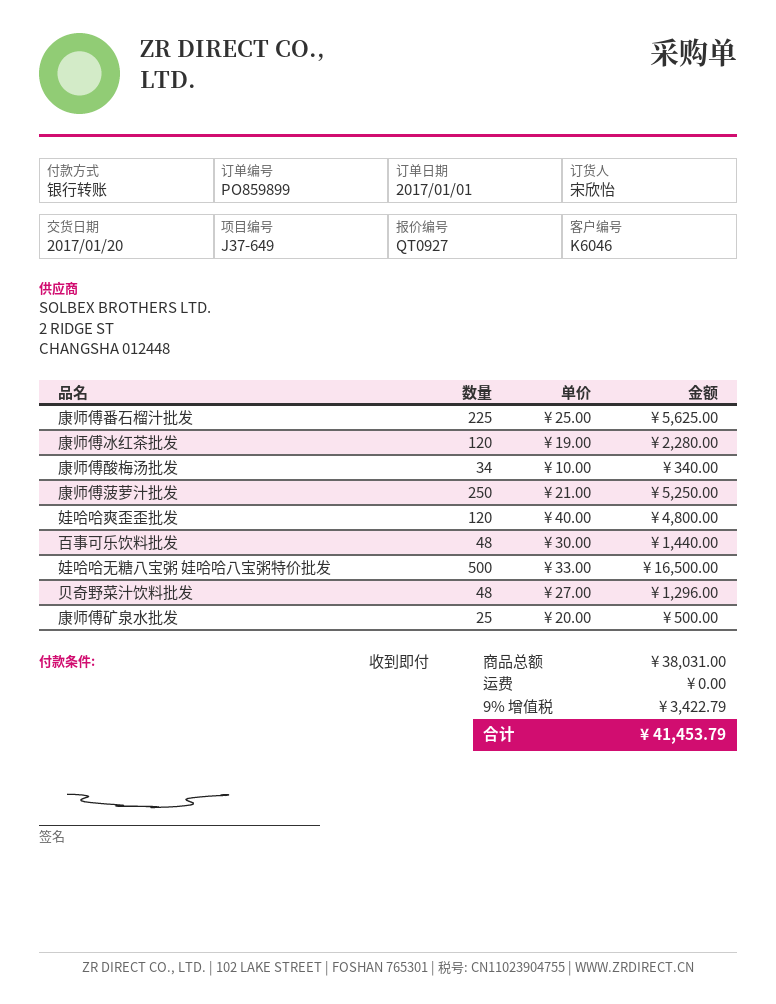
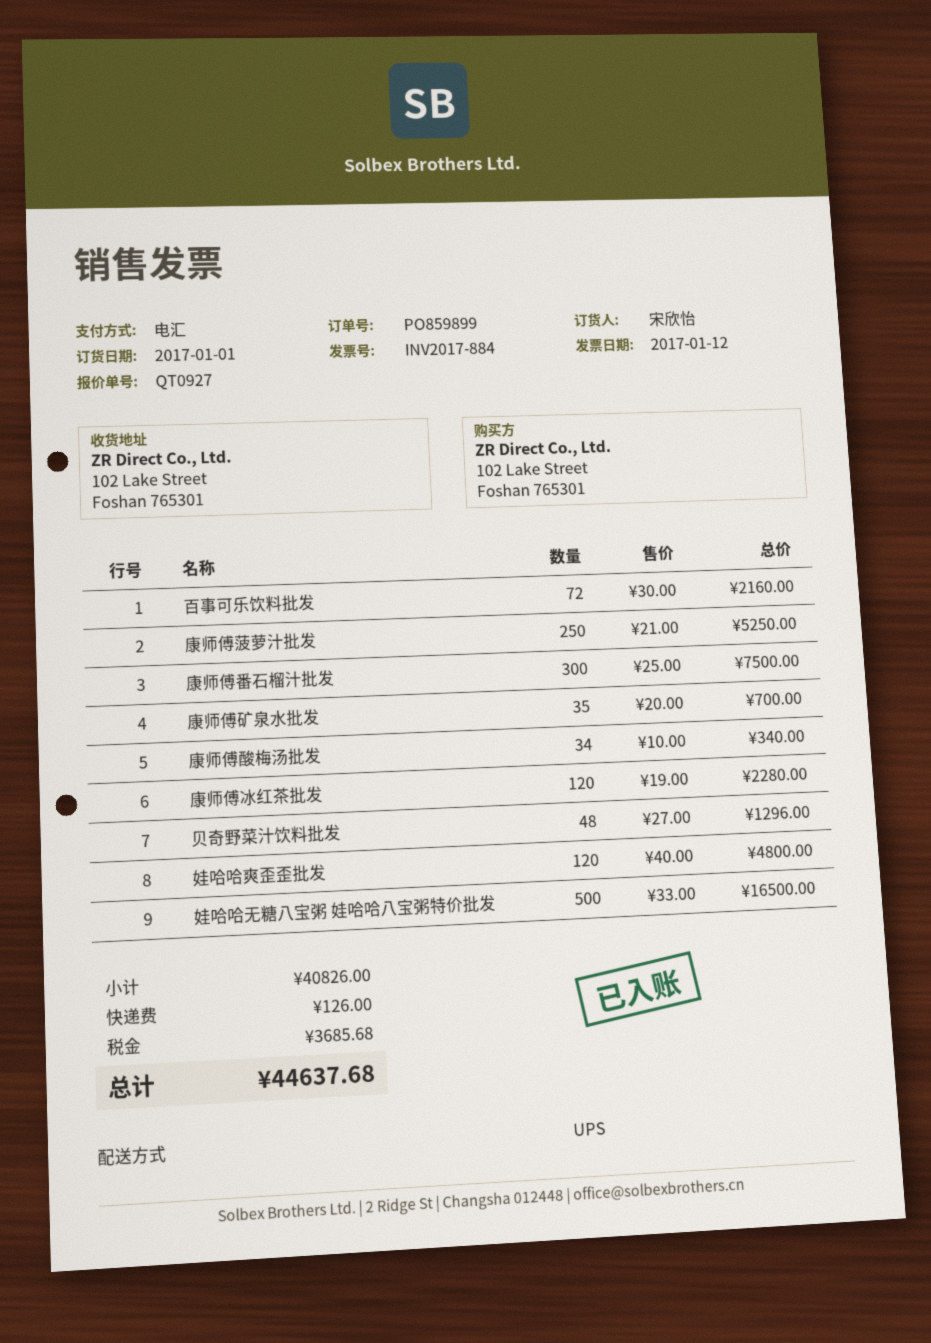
康师傅番石榴汁批发: 225 x 25.00 = 5625.00 -> 300 x 25.00 = 7500.00
百事可乐饮料批发: 48 x 30.00 = 1440.00 -> 72 x 30.00 = 2160.00
康师傅矿泉水批发: 25 x 20.00 = 500.00 -> 35 x 20.00 = 700.00
subtotal: 38031.00 -> 40826.00
shipping: 0.00 -> 126.00
tax: 3422.79 -> 3685.68
total: 41453.79 -> 44637.68

